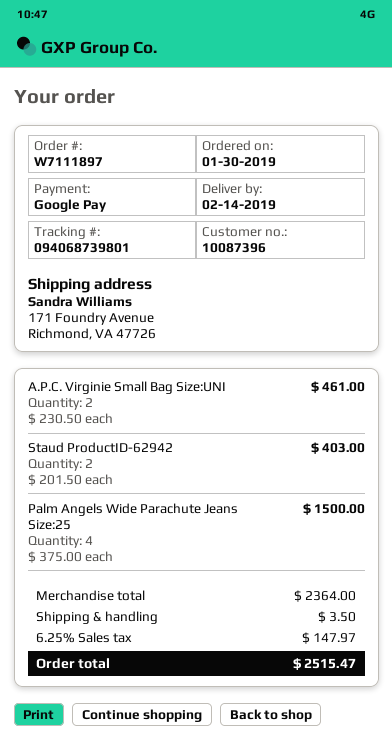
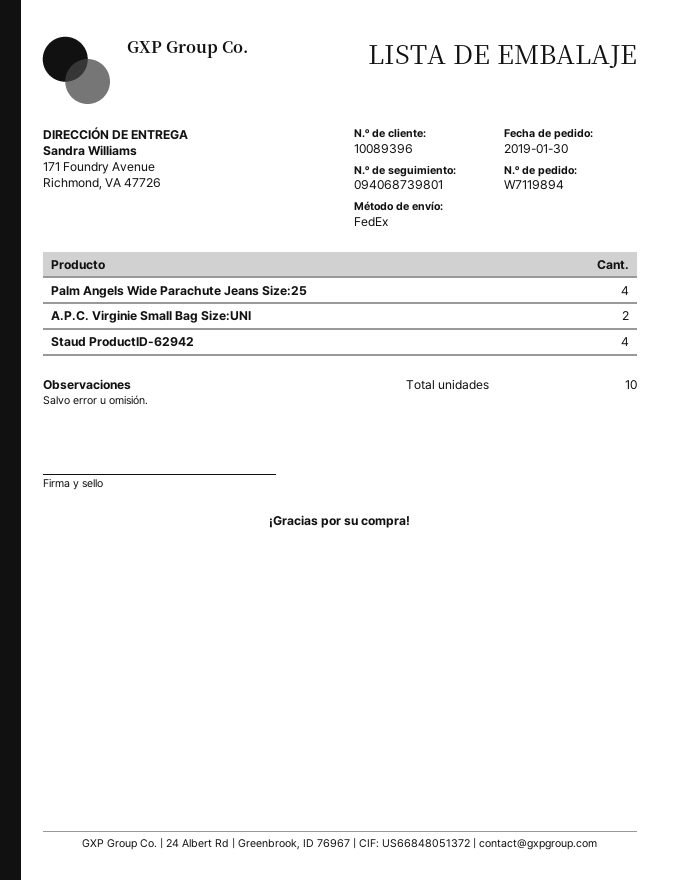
order number: W7111897 -> W7119894
customer number: 10087396 -> 10089396
Staud ProductID-62942: 2 -> 4

